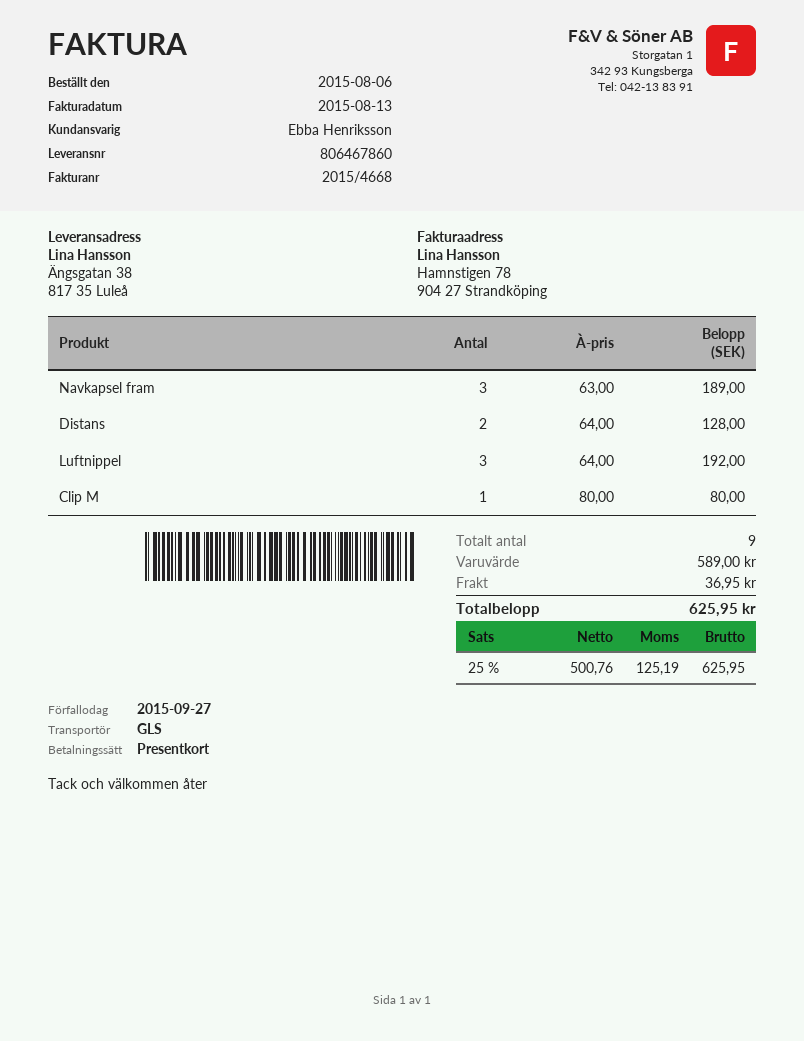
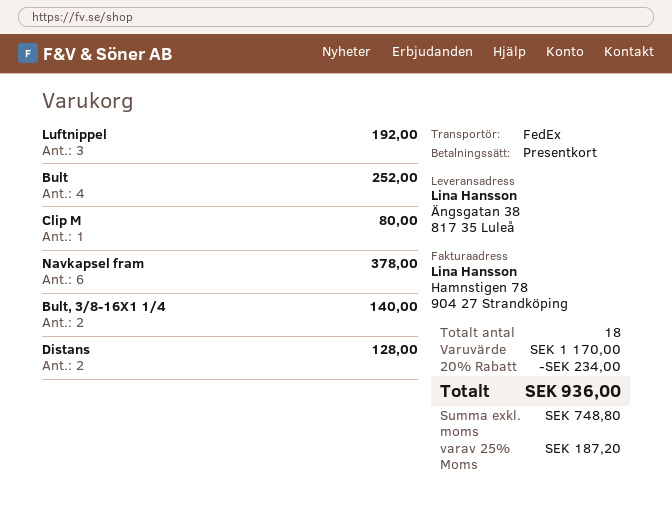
shipping method: GLS -> FedEx
Navkapsel fram: 3 for 189.00 -> 6 for 378.00
Bult: none -> 4 for 252.00
Bult, 3/8-16X1 1/4: none -> 2 for 140.00
total quantity: 9 -> 18
subtotal: 589.00 -> 1170.00
discount: none -> 20% = 234.00
shipping: 36.95 -> none
net: 500.76 -> 748.80
tax: 25% = 125.19 -> 25% = 187.20
total: 625.95 -> 936.00

